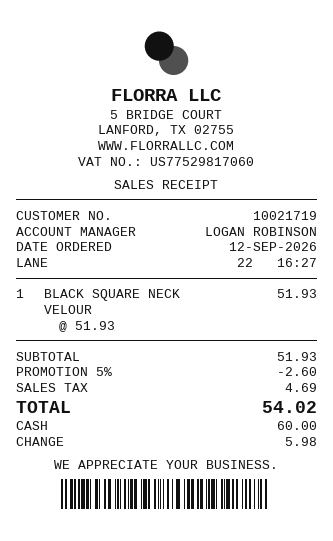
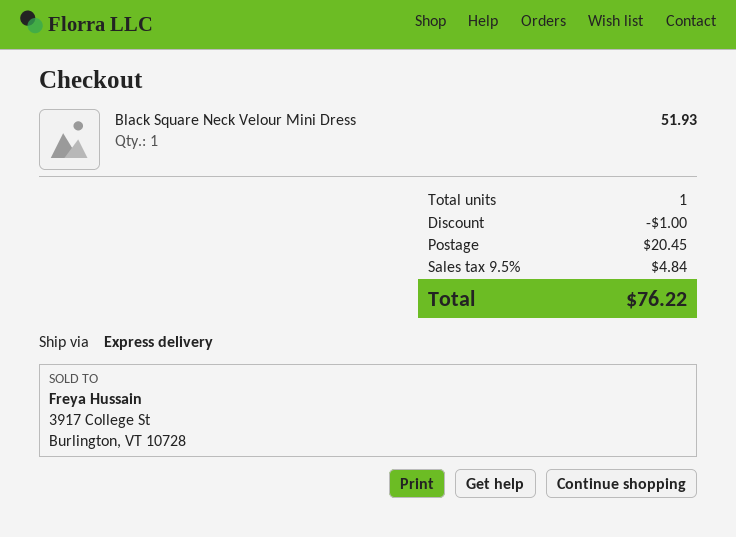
discount: 2.60 -> 1.00
shipping: none -> 20.45
tax: 4.69 -> 4.84
total: 54.02 -> 76.22

